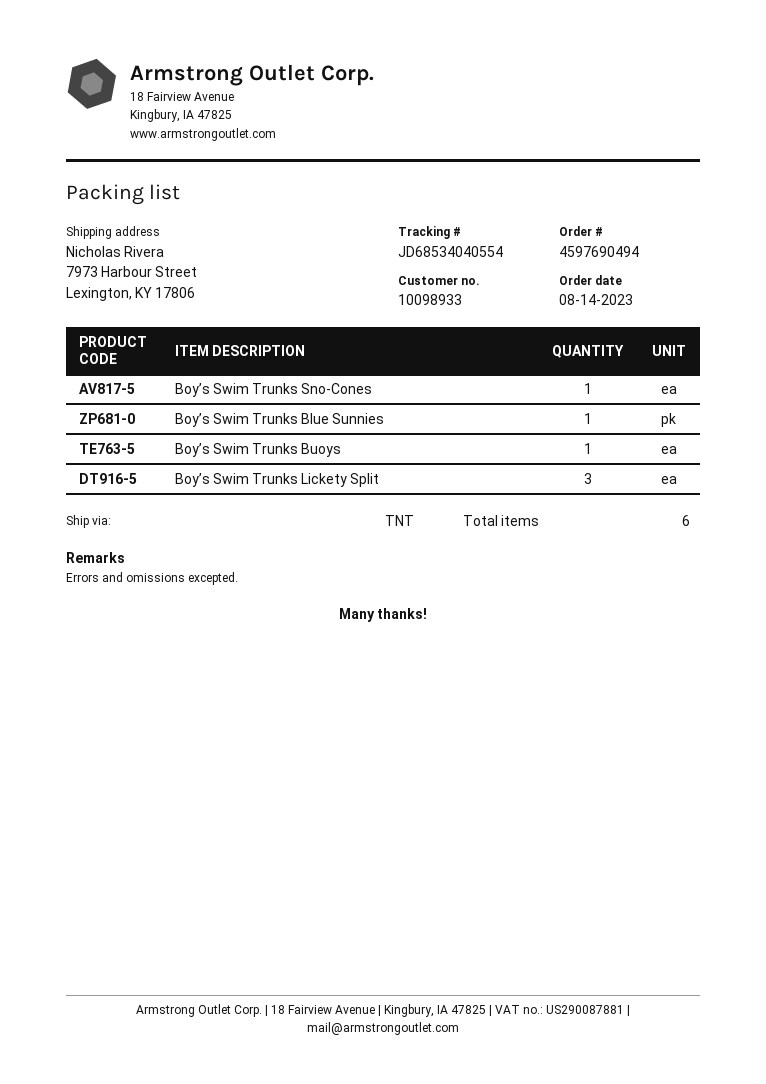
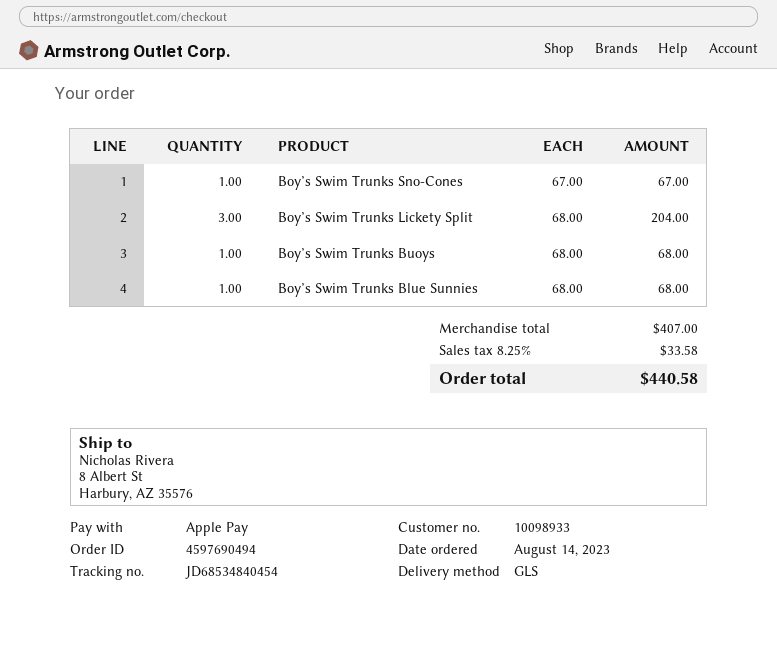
shipping method: TNT -> GLS
tracking number: JD68534040554 -> JD68534840454
ship to: 7973 Harbour Street, Lexington, KY 17806 -> 8 Albert St, Harbury, AZ 35576

